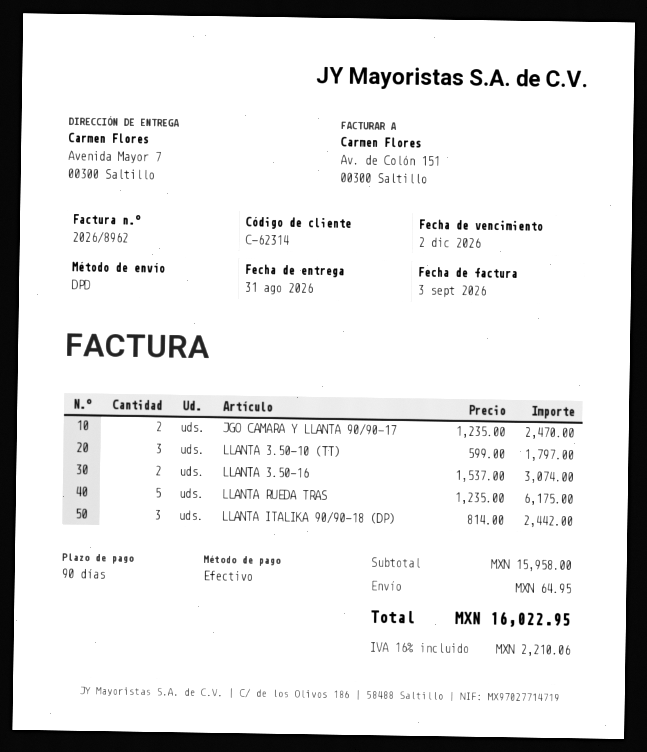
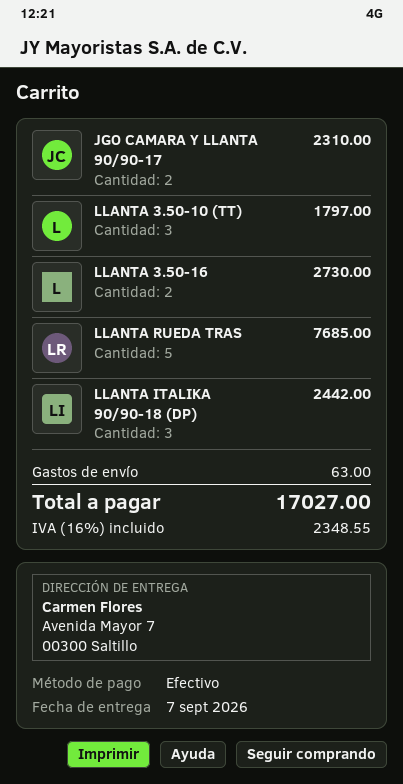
delivery date: 2026-08-31 -> 2026-09-07
JGO CAMARA Y LLANTA 90/90-17: 2 for 2470.00 -> 2 for 2310.00
LLANTA 3.50-16: 2 for 3074.00 -> 2 for 2730.00
LLANTA RUEDA TRAS: 5 for 6175.00 -> 5 for 7685.00
shipping: 64.95 -> 63.00
tax: 16% = 2210.06 -> 16% = 2348.55
total: 16022.95 -> 17027.00

